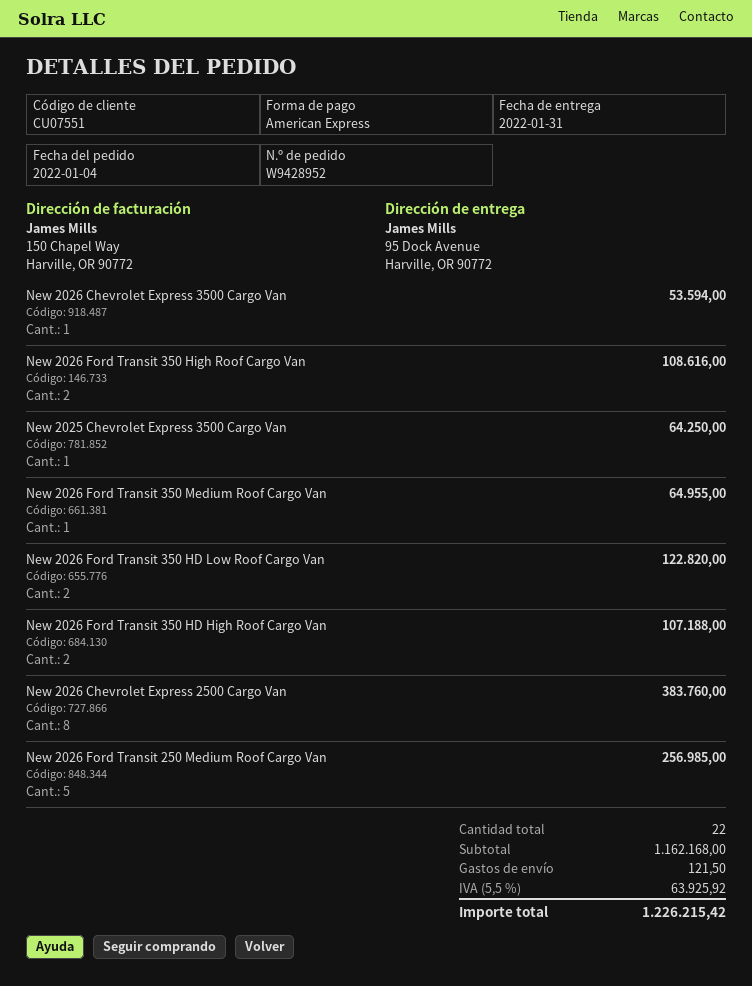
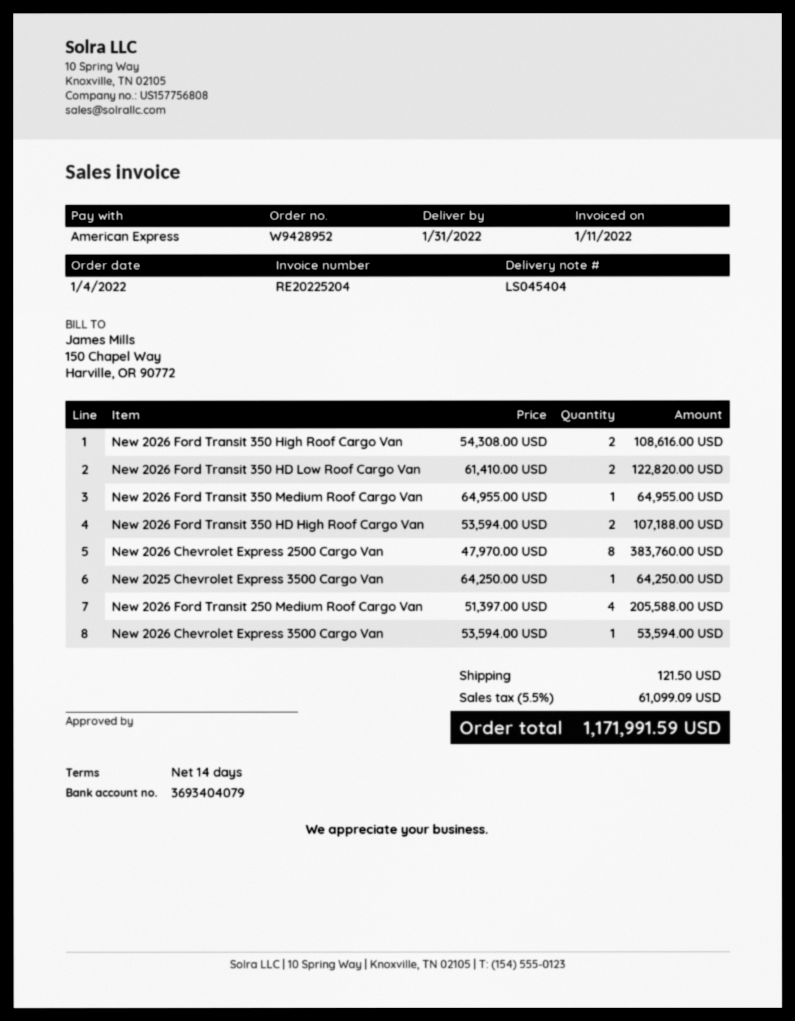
New 2026 Ford Transit 250 Medium Roof Cargo Van: 5 for 256985.00 -> 4 for 205588.00
tax: 5.5% = 63925.92 -> 5.5% = 61099.09
total: 1226215.42 -> 1171991.59

